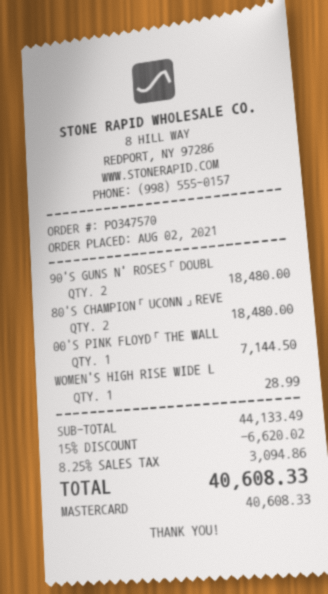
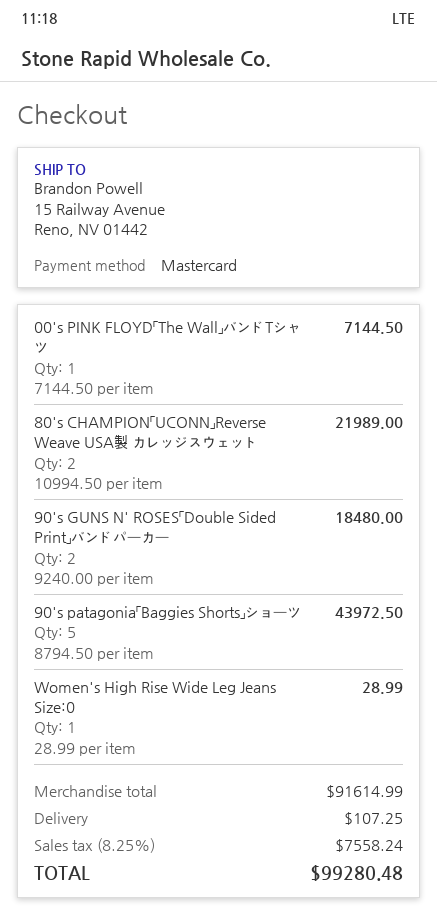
80'S CHAMPION「UCONN」REVE: 2 for 18480.00 -> 2 for 21989.00
90's patagonia「Baggies Shorts」ショーツ: none -> 5 for 43972.50
subtotal: 44133.49 -> 91614.99
discount: 15% = 6620.02 -> none
shipping: none -> 107.25
tax: 8.25% = 3094.86 -> 8.25% = 7558.24
total: 40608.33 -> 99280.48

